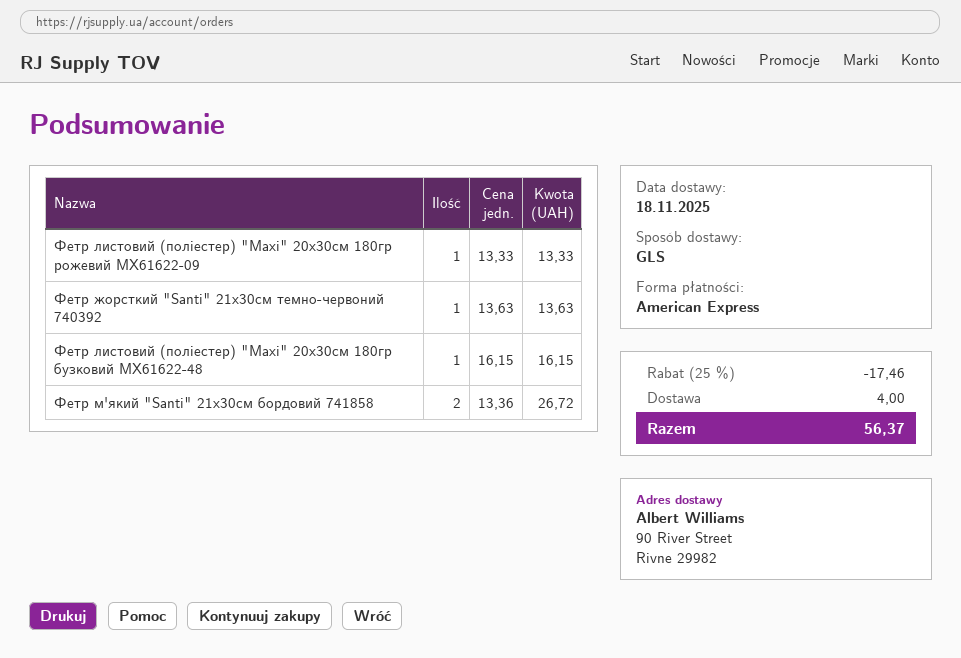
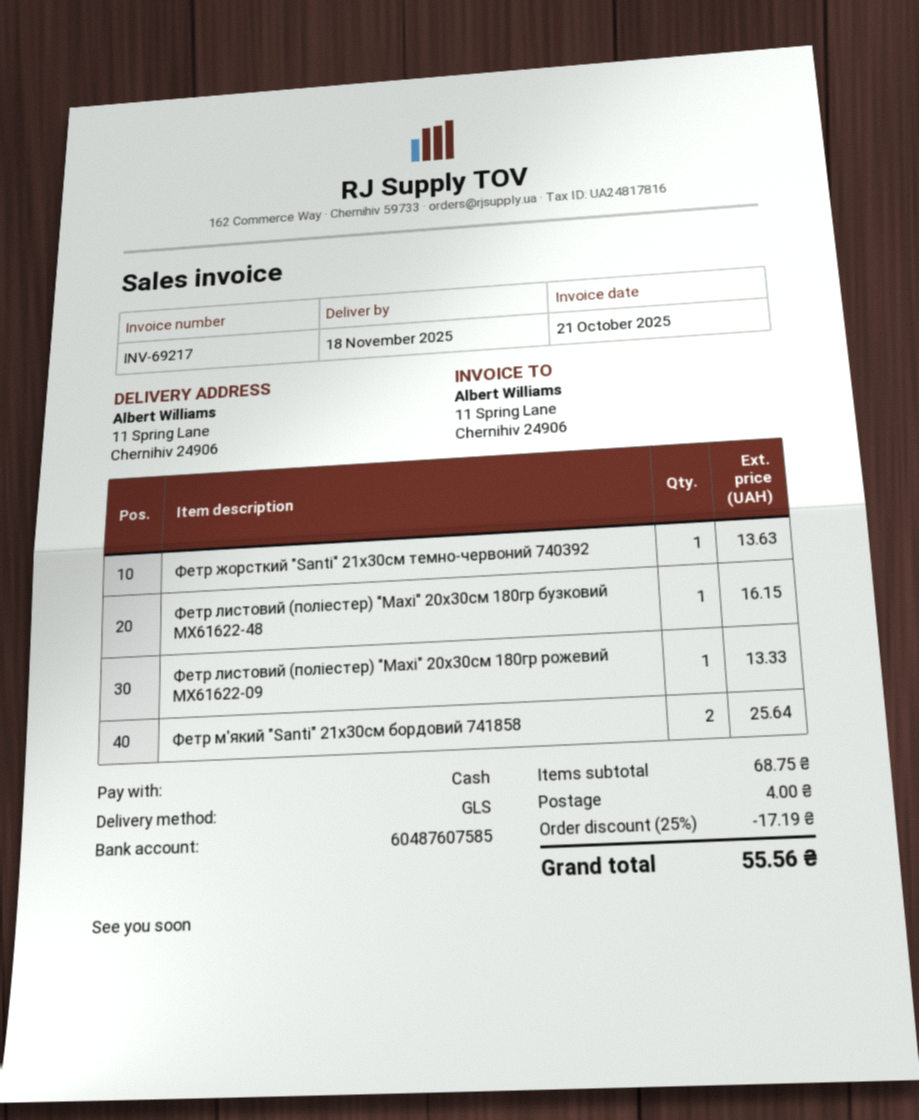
payment method: American Express -> cash
ship to: 90 River Street, Rivne 29982 -> 11 Spring Lane, Chernihiv 24906
Фетр м'який "Santi" 21х30см бордовий 741858: 2 for 26.72 -> 2 for 25.64
discount: 25% = 17.46 -> 25% = 17.19
total: 56.37 -> 55.56

